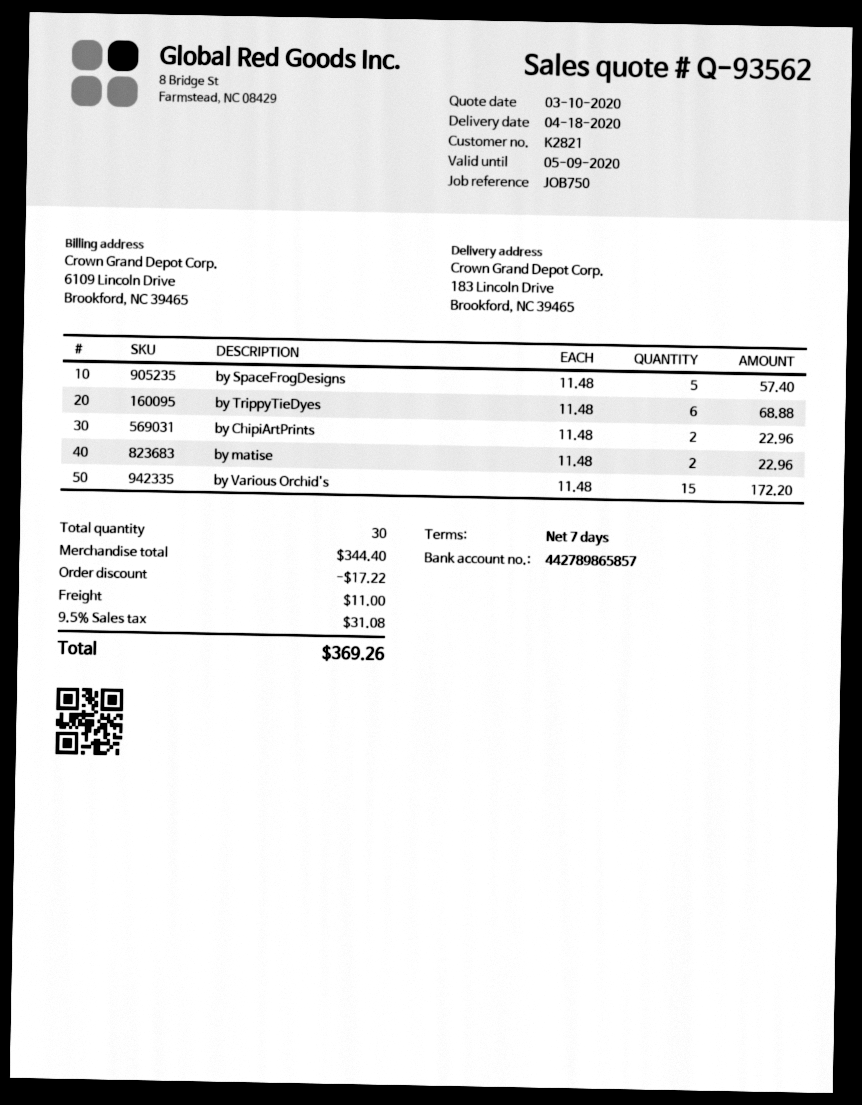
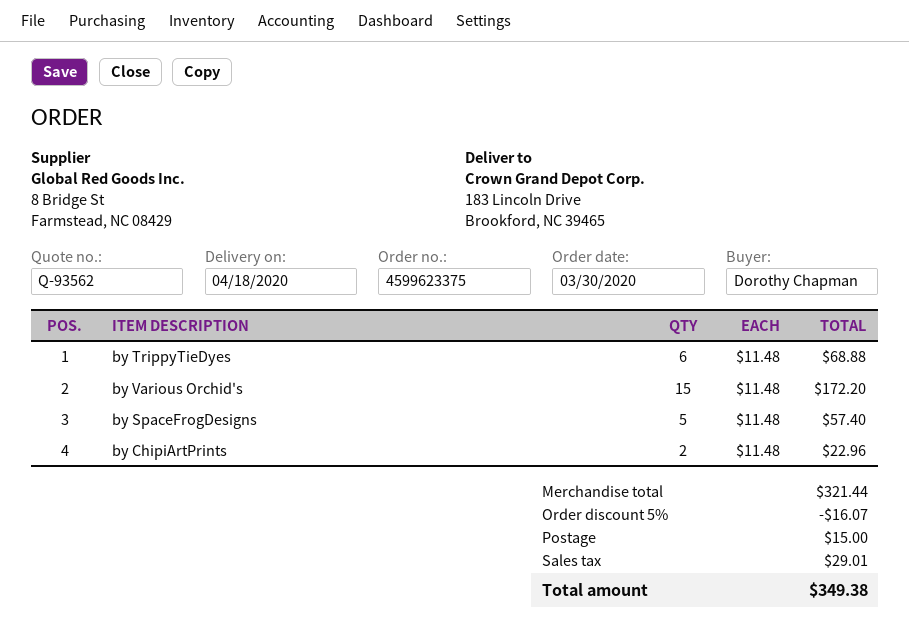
by matise: 2 x 11.48 = 22.96 -> none
subtotal: 344.40 -> 321.44
discount: 17.22 -> 16.07
shipping: 11.00 -> 15.00
tax: 31.08 -> 29.01
total: 369.26 -> 349.38

